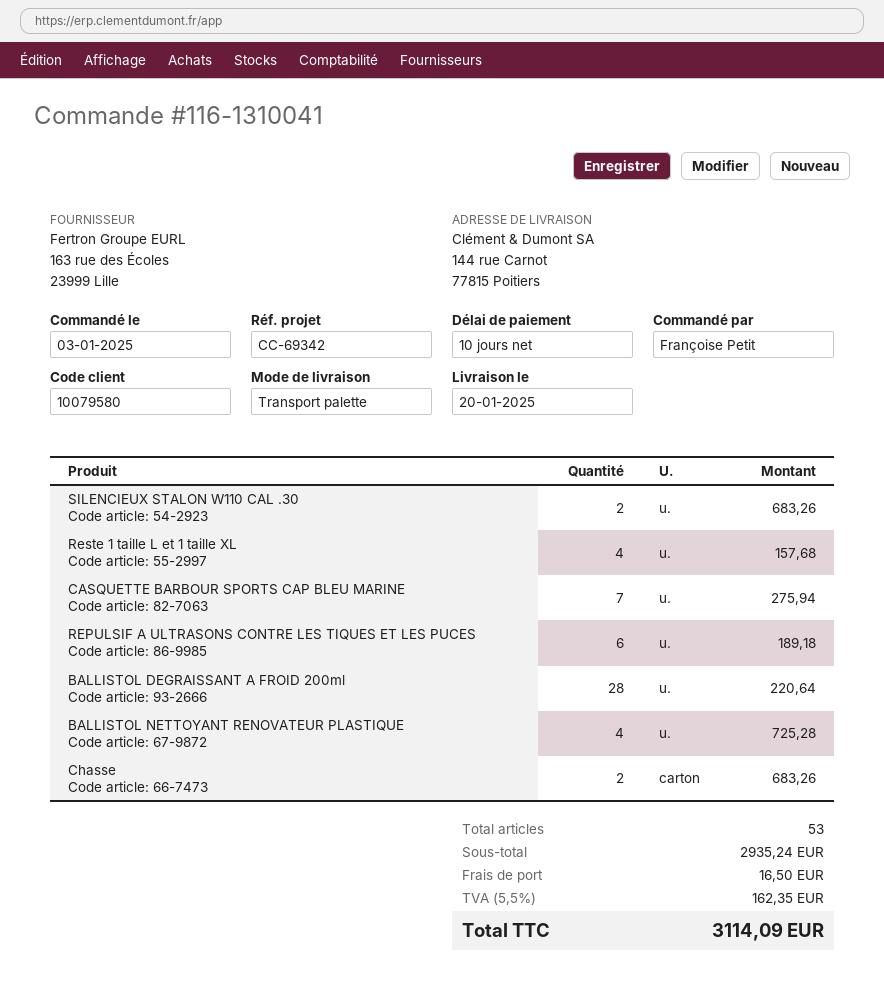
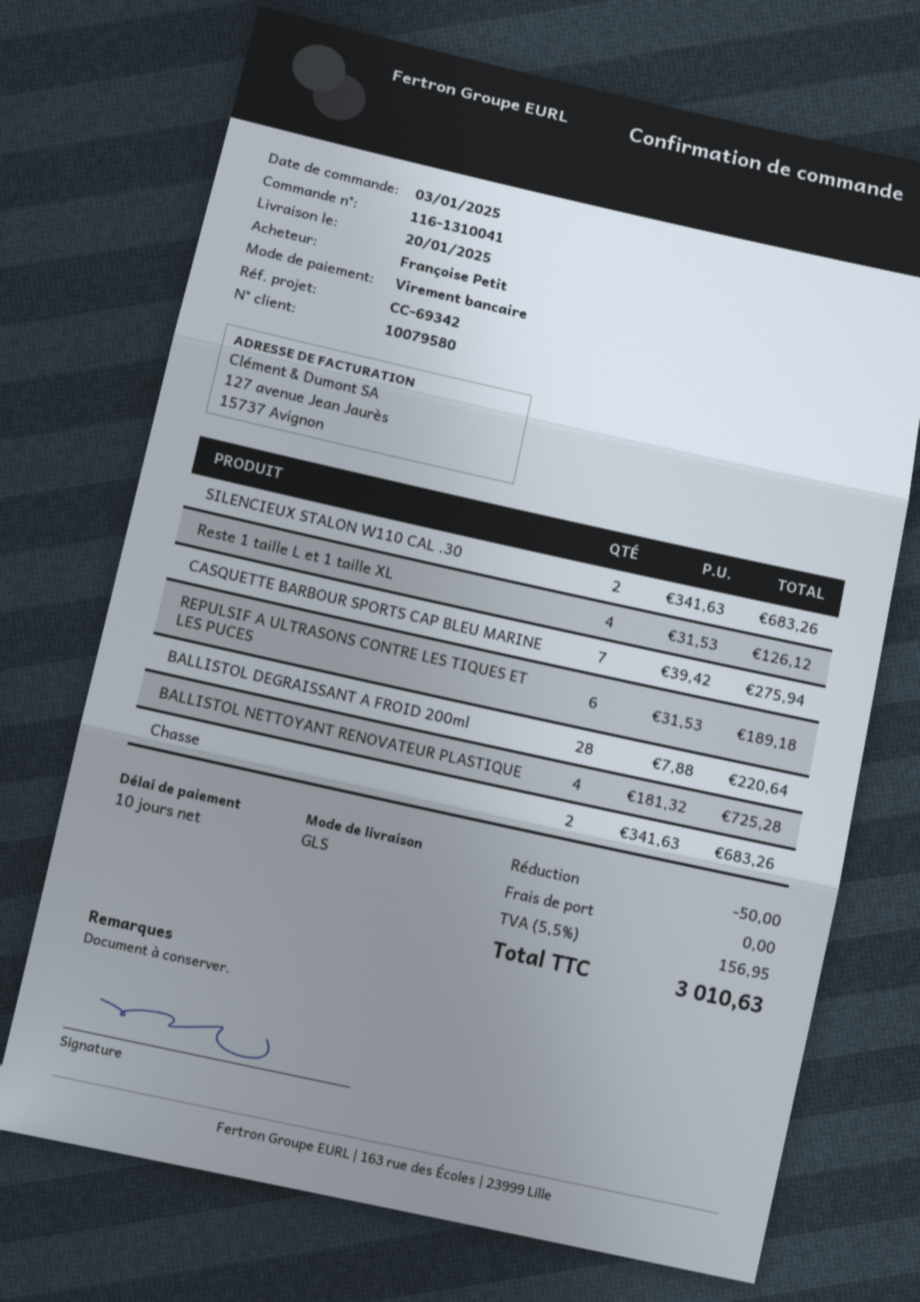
shipping method: pallet freight -> GLS
Reste 1 taille L et 1 taille XL: 4 for 157.68 -> 4 for 126.12
discount: none -> 50.00
shipping: 16.50 -> 0.00
tax: 5.5% = 162.35 -> 5.5% = 156.95
total: 3114.09 -> 3010.63

